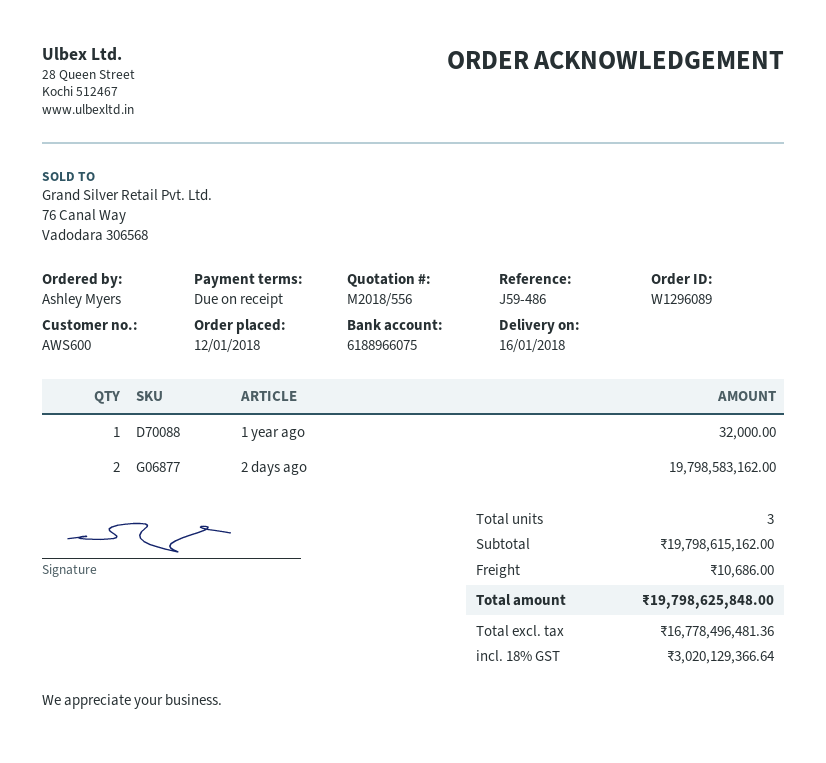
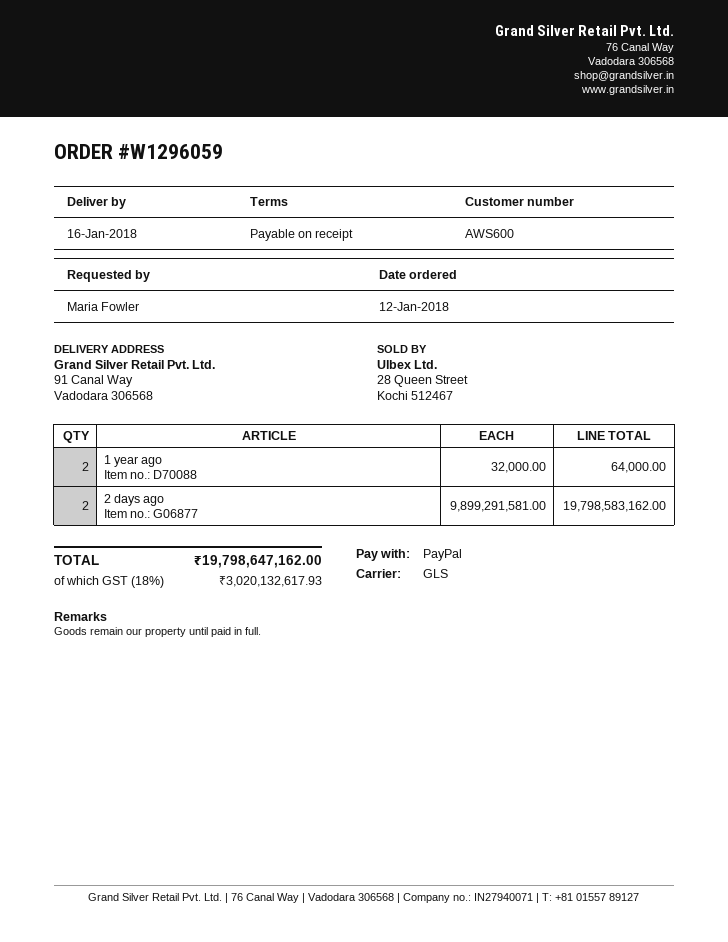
order number: W1296089 -> W1296059
ordered by: Ashley Myers -> Maria Fowler
1 year ago: 1 for 32000.00 -> 2 for 64000.00
shipping: 10686.00 -> none
tax: 18% = 3020129366.64 -> 18% = 3020132617.93
total: 19798625848.00 -> 19798647162.00

